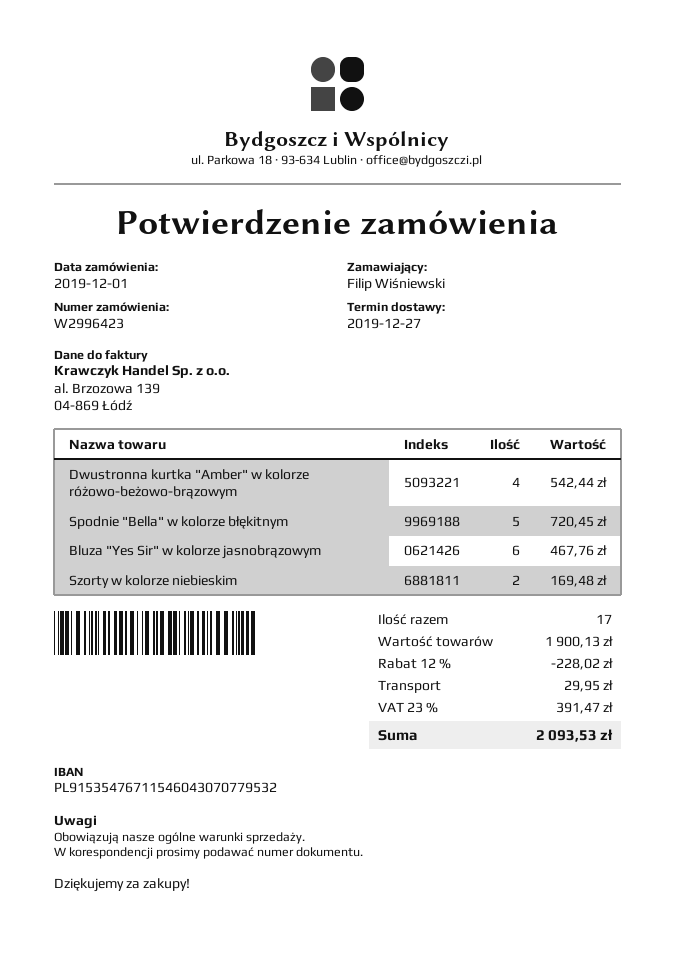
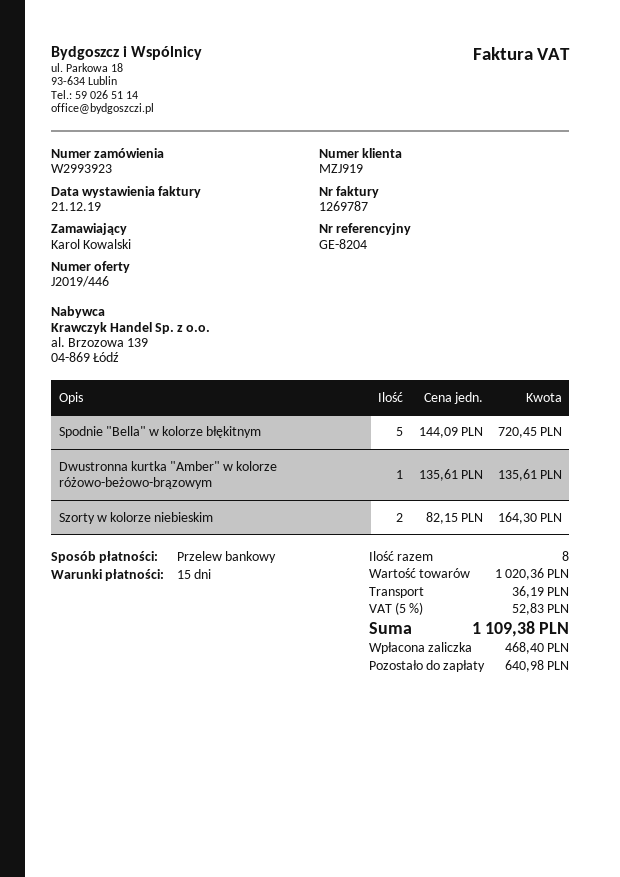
order number: W2996423 -> W2993923
ordered by: Filip Wiśniewski -> Karol Kowalski
Dwustronna kurtka "Amber" w kolorze różowo-beżowo-brązowym: 4 for 542.44 -> 1 for 135.61
Bluza "Yes Sir" w kolorze jasnobrązowym: 6 for 467.76 -> none
Szorty w kolorze niebieskim: 2 for 169.48 -> 2 for 164.30
total quantity: 17 -> 8
subtotal: 1900.13 -> 1020.36
discount: 12% = 228.02 -> none
shipping: 29.95 -> 36.19
tax: 23% = 391.47 -> 5% = 52.83
total: 2093.53 -> 1109.38

